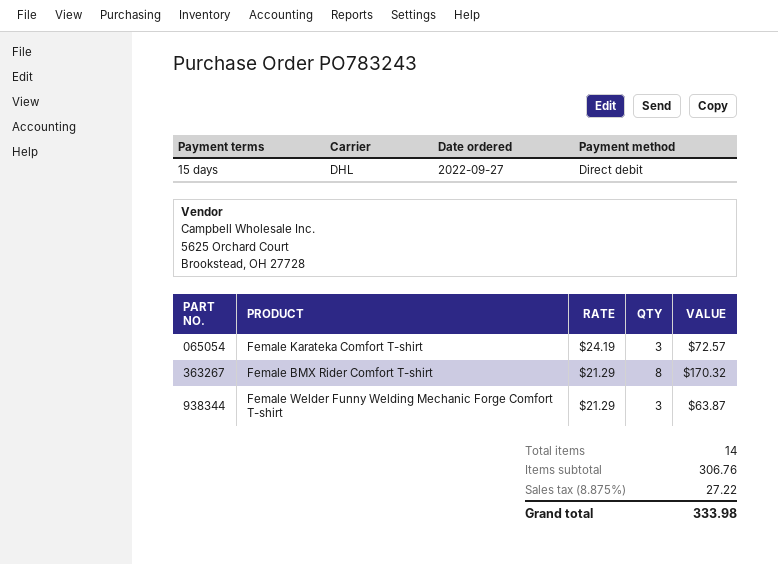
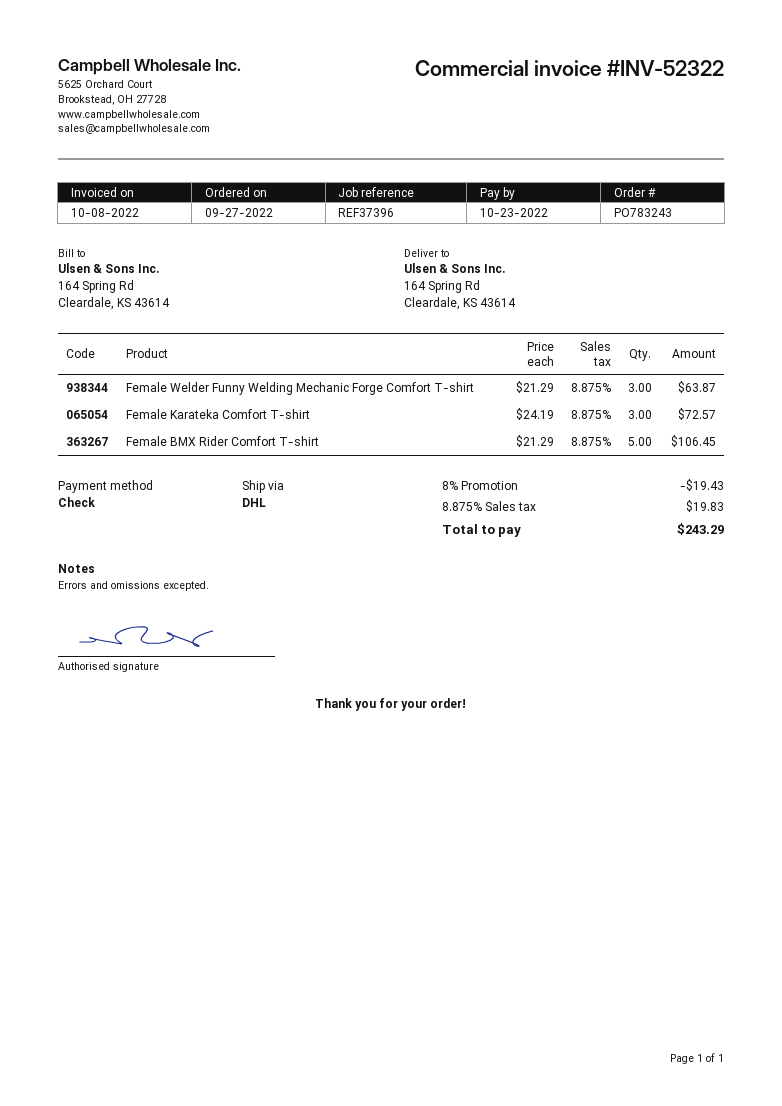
payment method: direct debit -> cheque
Female BMX Rider Comfort T-shirt: 8 x 21.29 = 170.32 -> 5 x 21.29 = 106.45
discount: none -> 8% = 19.43
tax: 8.875% = 27.22 -> 8.875% = 19.83
total: 333.98 -> 243.29

